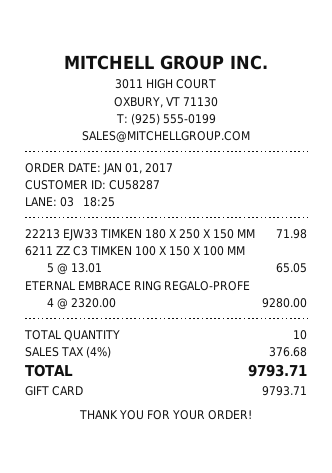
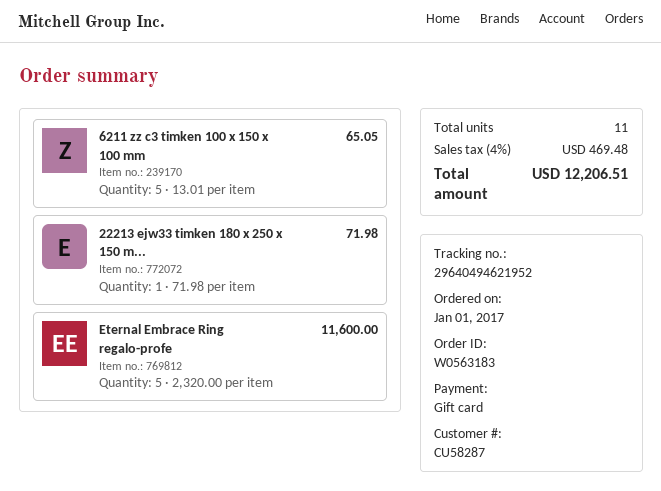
ETERNAL EMBRACE RING REGALO-PROFE: 4 x 2320.00 = 9280.00 -> 5 x 2320.00 = 11600.00
total quantity: 10 -> 11
tax: 4% = 376.68 -> 4% = 469.48
total: 9793.71 -> 12206.51

